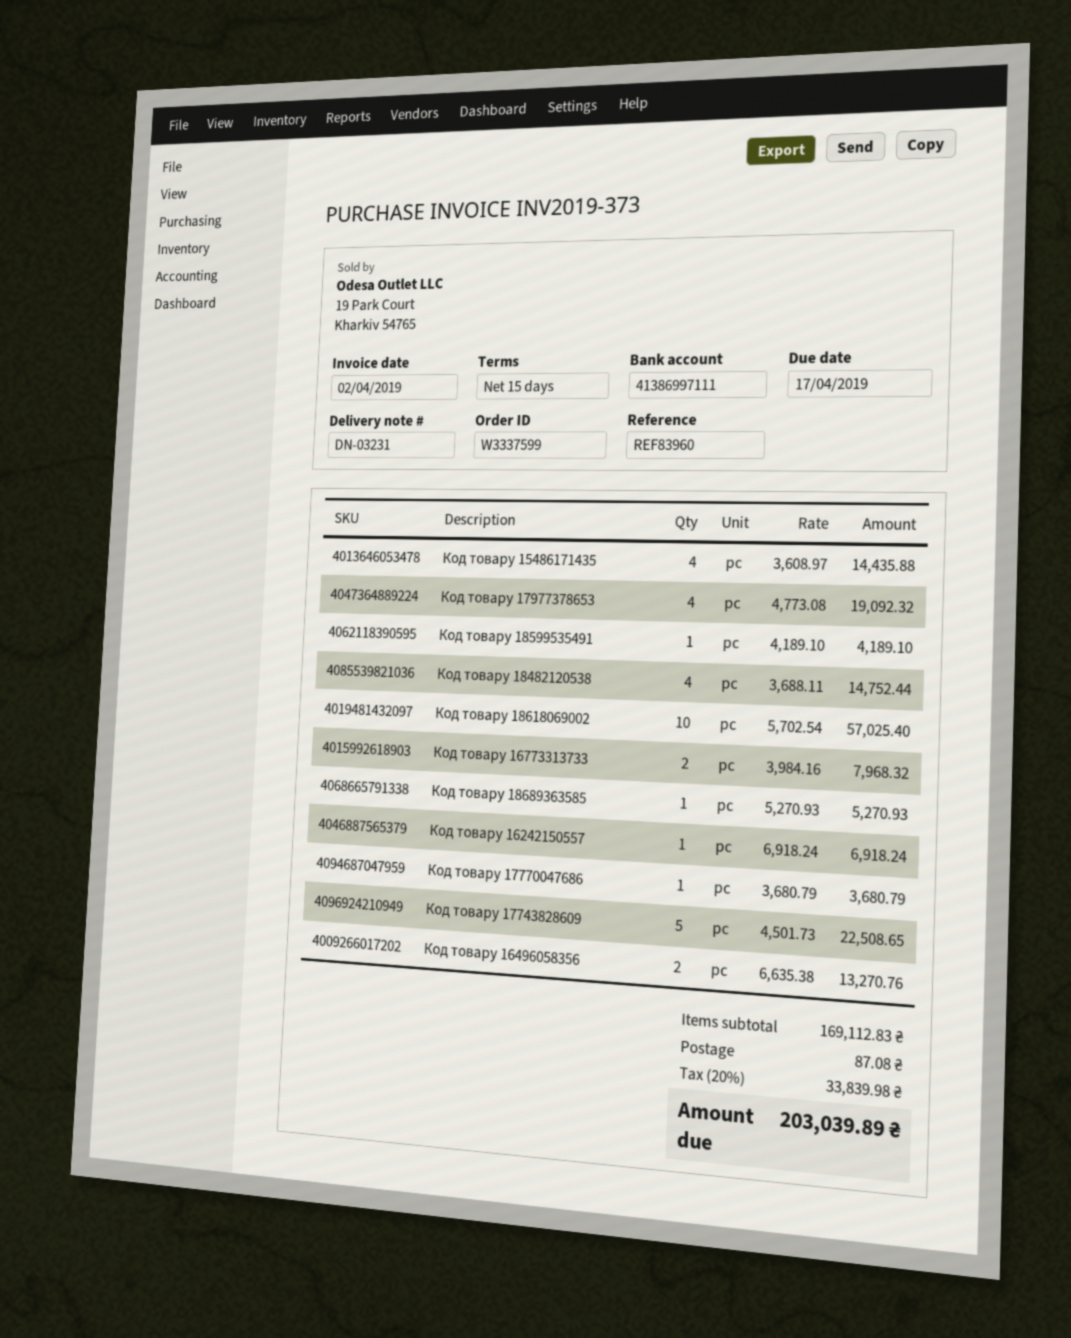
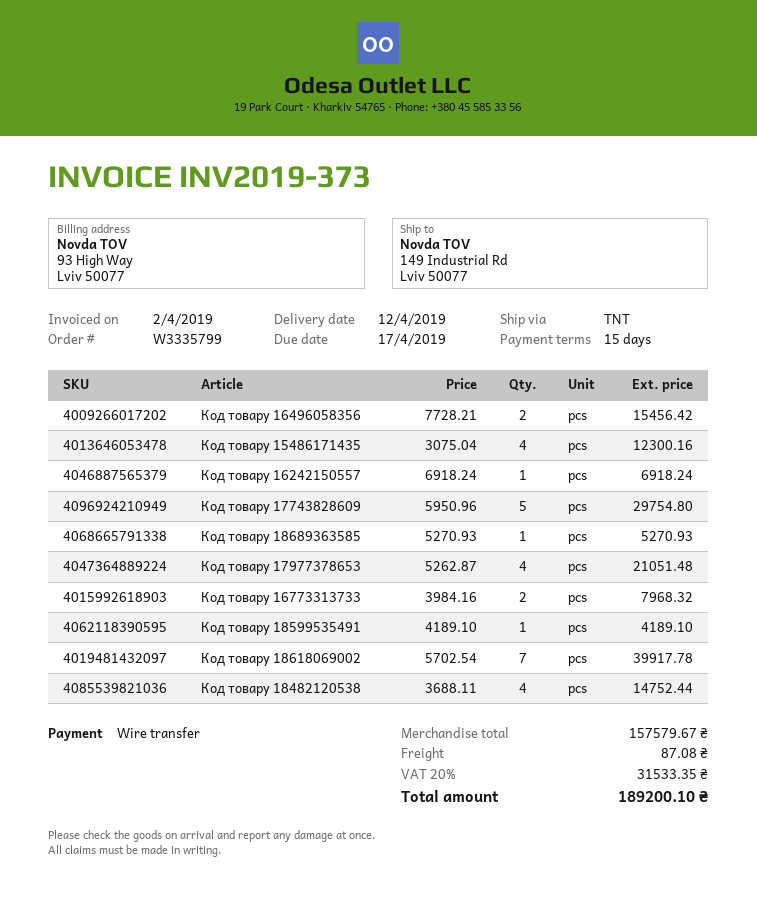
order number: W3337599 -> W3335799
Код товару 15486171435: 4 x 3608.97 = 14435.88 -> 4 x 3075.04 = 12300.16
Код товару 17977378653: 4 x 4773.08 = 19092.32 -> 4 x 5262.87 = 21051.48
Код товару 18618069002: 10 x 5702.54 = 57025.40 -> 7 x 5702.54 = 39917.78
Код товару 17770047686: 1 x 3680.79 = 3680.79 -> none
Код товару 17743828609: 5 x 4501.73 = 22508.65 -> 5 x 5950.96 = 29754.80
Код товару 16496058356: 2 x 6635.38 = 13270.76 -> 2 x 7728.21 = 15456.42
subtotal: 169112.83 -> 157579.67
tax: 20% = 33839.98 -> 20% = 31533.35
total: 203039.89 -> 189200.10

